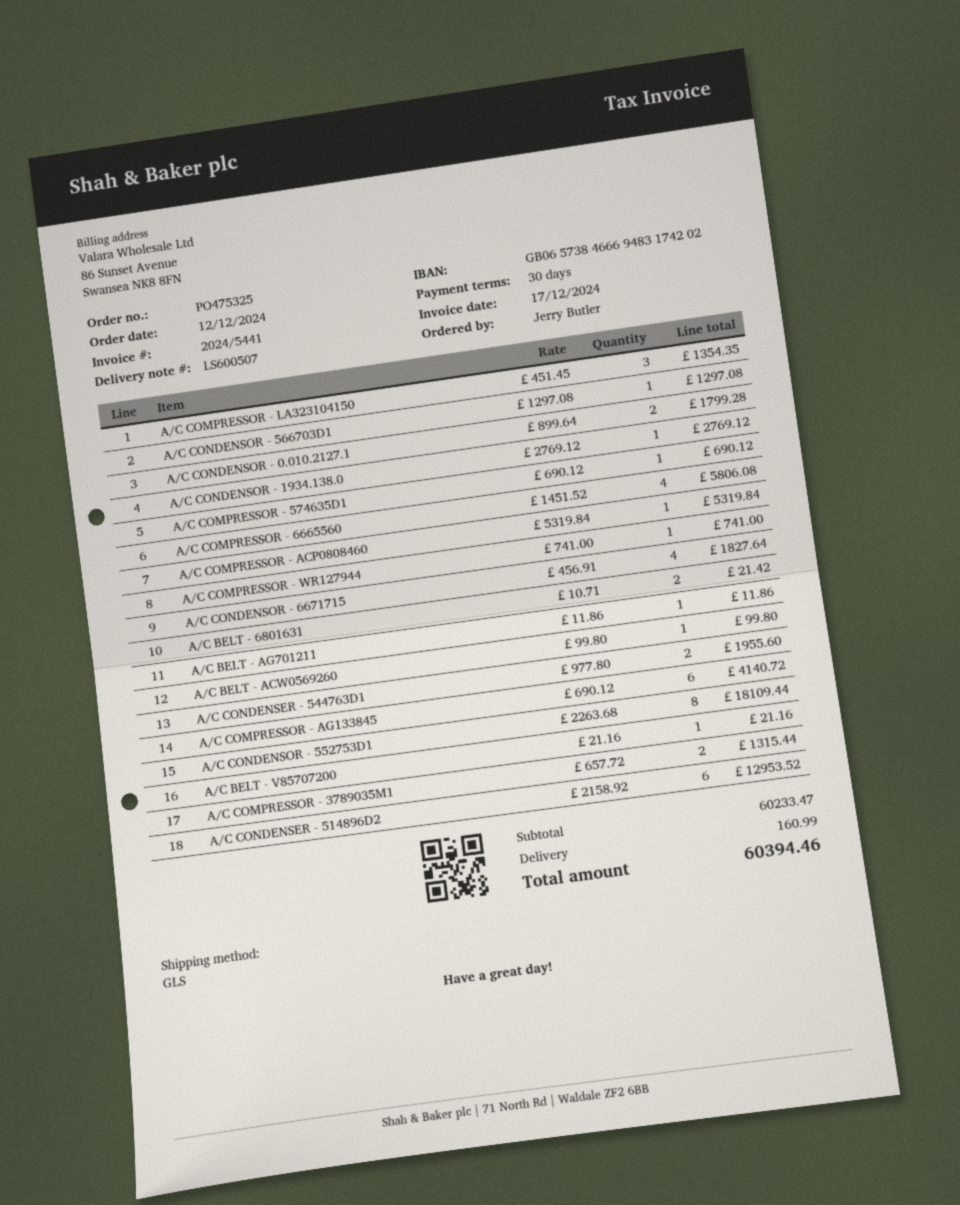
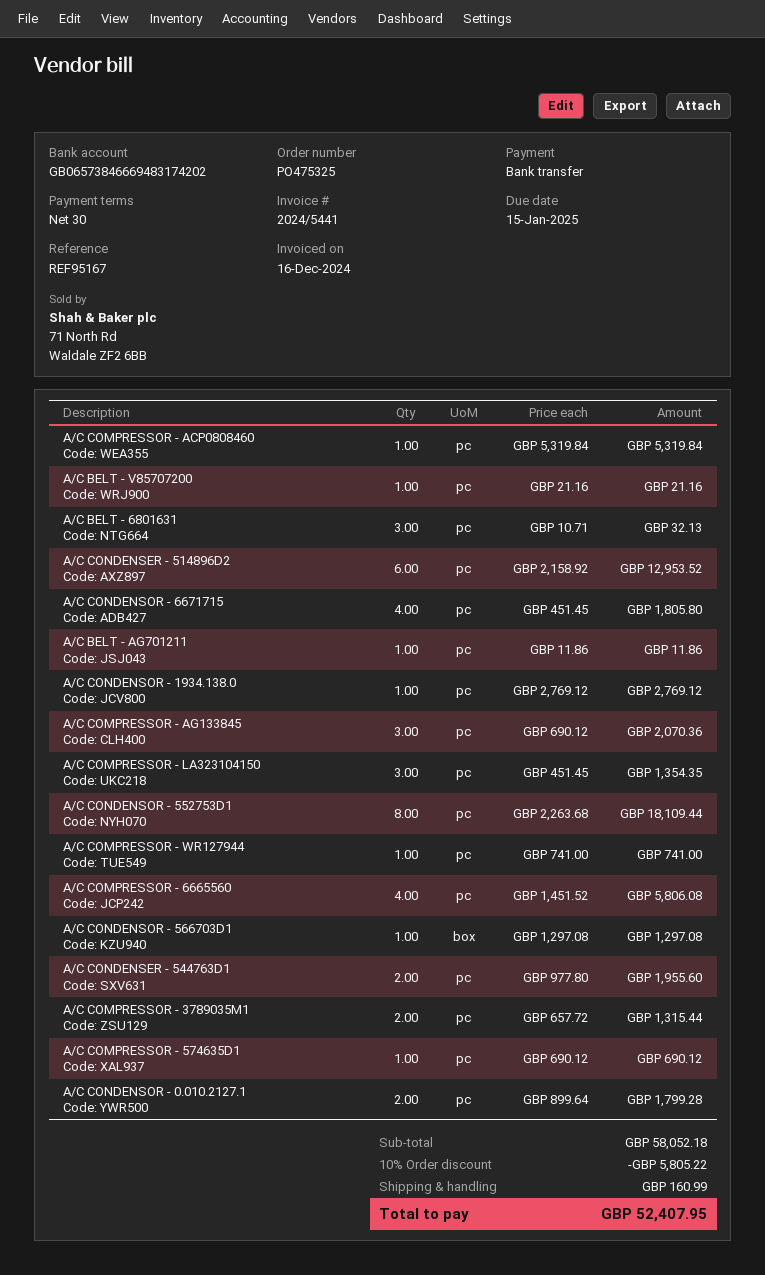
invoice date: 2024-12-17 -> 2024-12-16
A/C CONDENSOR - 6671715: 4 x 456.91 = 1827.64 -> 4 x 451.45 = 1805.80
A/C BELT - 6801631: 2 x 10.71 = 21.42 -> 3 x 10.71 = 32.13
A/C BELT - ACW0569260: 1 x 99.80 = 99.80 -> none
A/C COMPRESSOR - AG133845: 6 x 690.12 = 4140.72 -> 3 x 690.12 = 2070.36
subtotal: 60233.47 -> 58052.18
discount: none -> 10% = 5805.22
total: 60394.46 -> 52407.95

